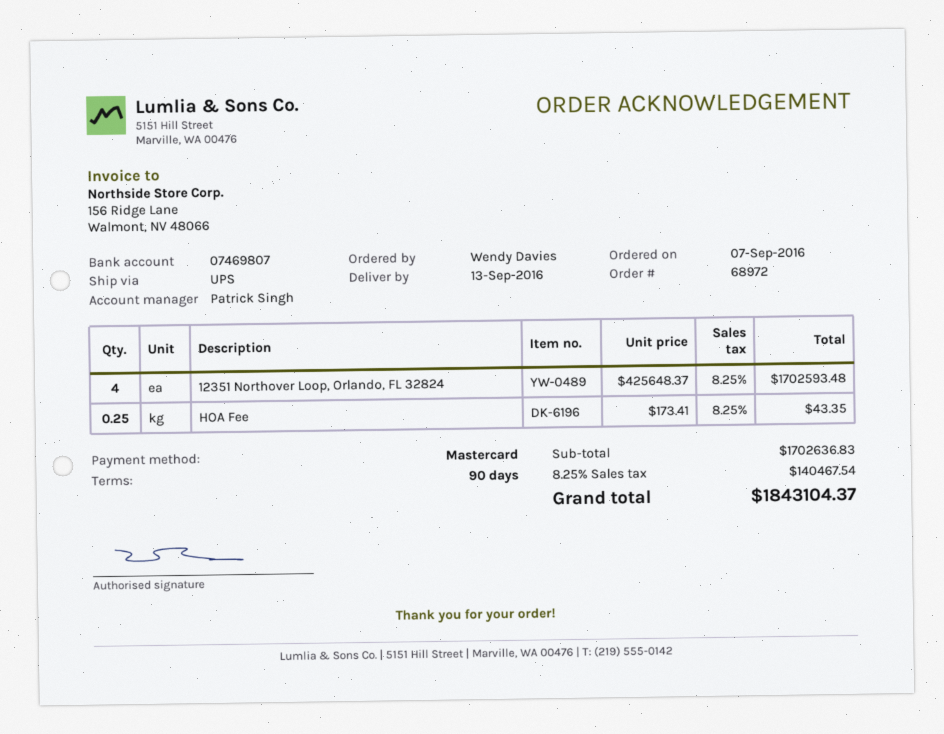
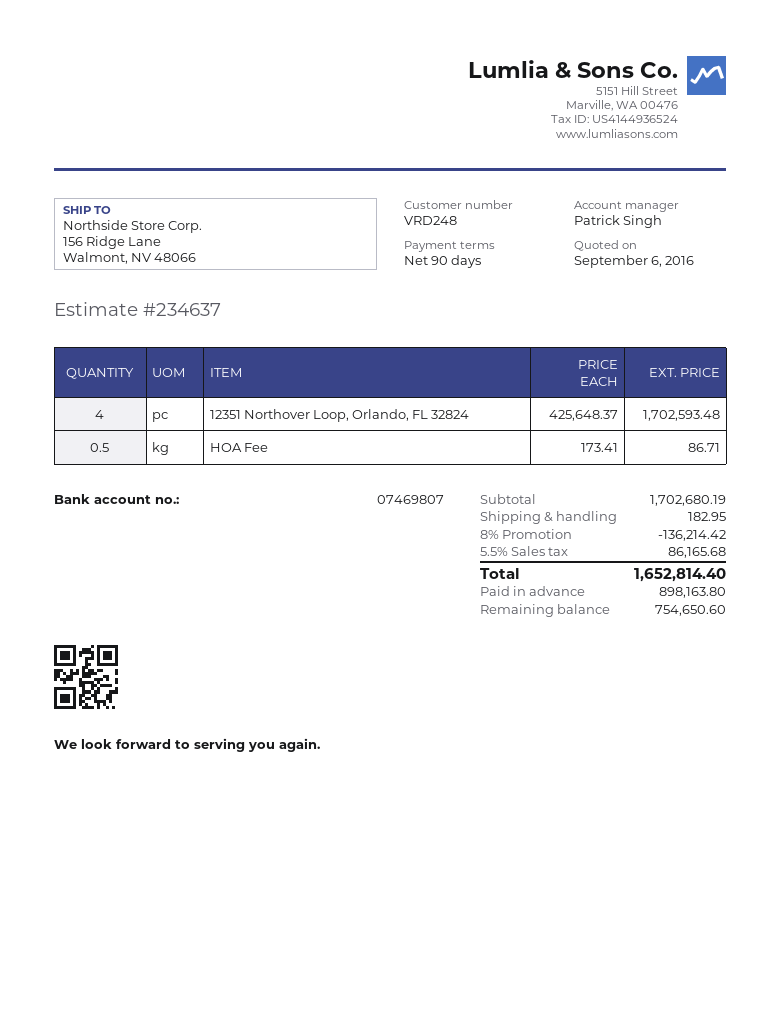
HOA Fee: 0.25 x 173.41 = 43.35 -> 0.5 x 173.41 = 86.71
subtotal: 1702636.83 -> 1702680.19
discount: none -> 8% = 136214.42
shipping: none -> 182.95
tax: 8.25% = 140467.54 -> 5.5% = 86165.68
total: 1843104.37 -> 1652814.40

